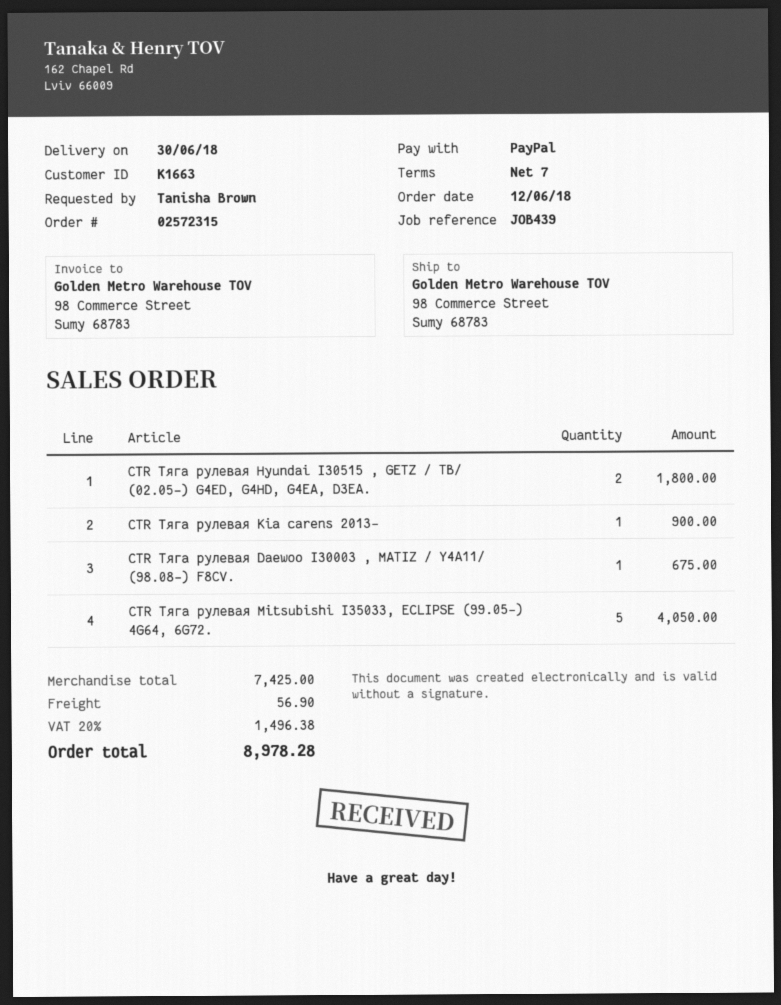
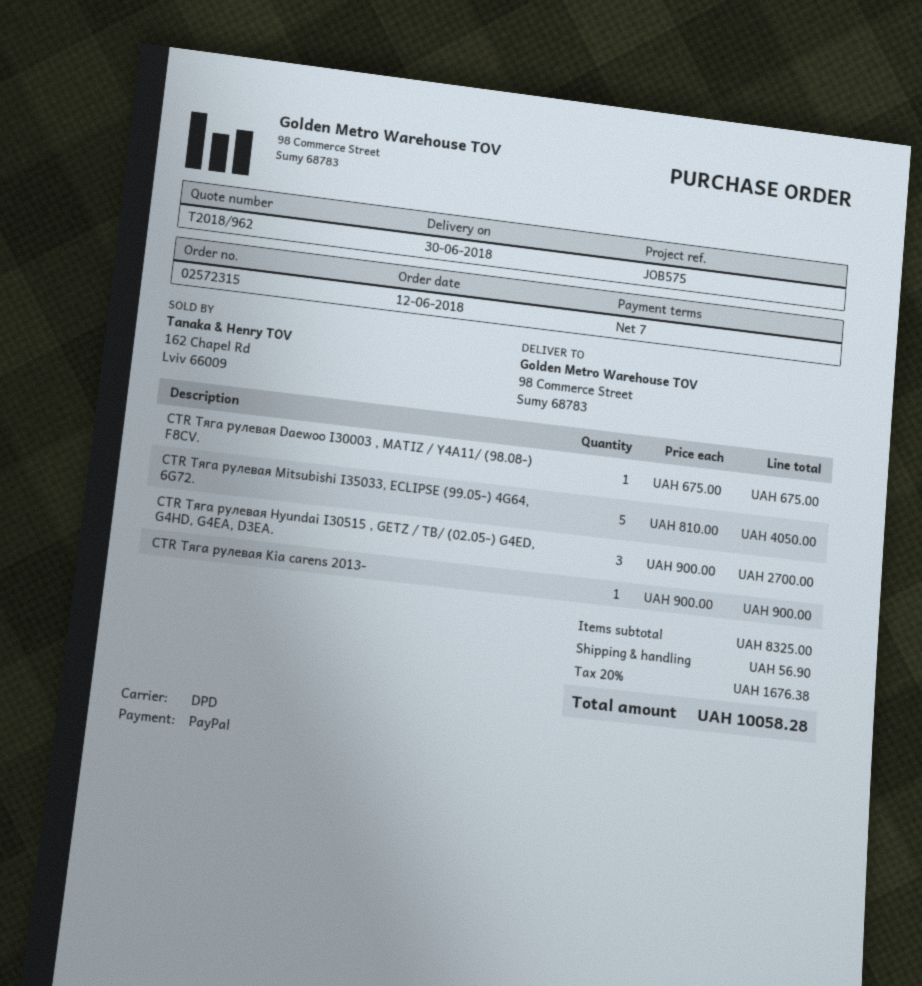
reference: JOB439 -> JOB575
CTR Тяга рулевая Hyundai I30515 , GETZ / TB/ (02.05-) G4ED, G4HD, G4EA, D3EA.: 2 for 1800.00 -> 3 for 2700.00
subtotal: 7425.00 -> 8325.00
tax: 20% = 1496.38 -> 20% = 1676.38
total: 8978.28 -> 10058.28

